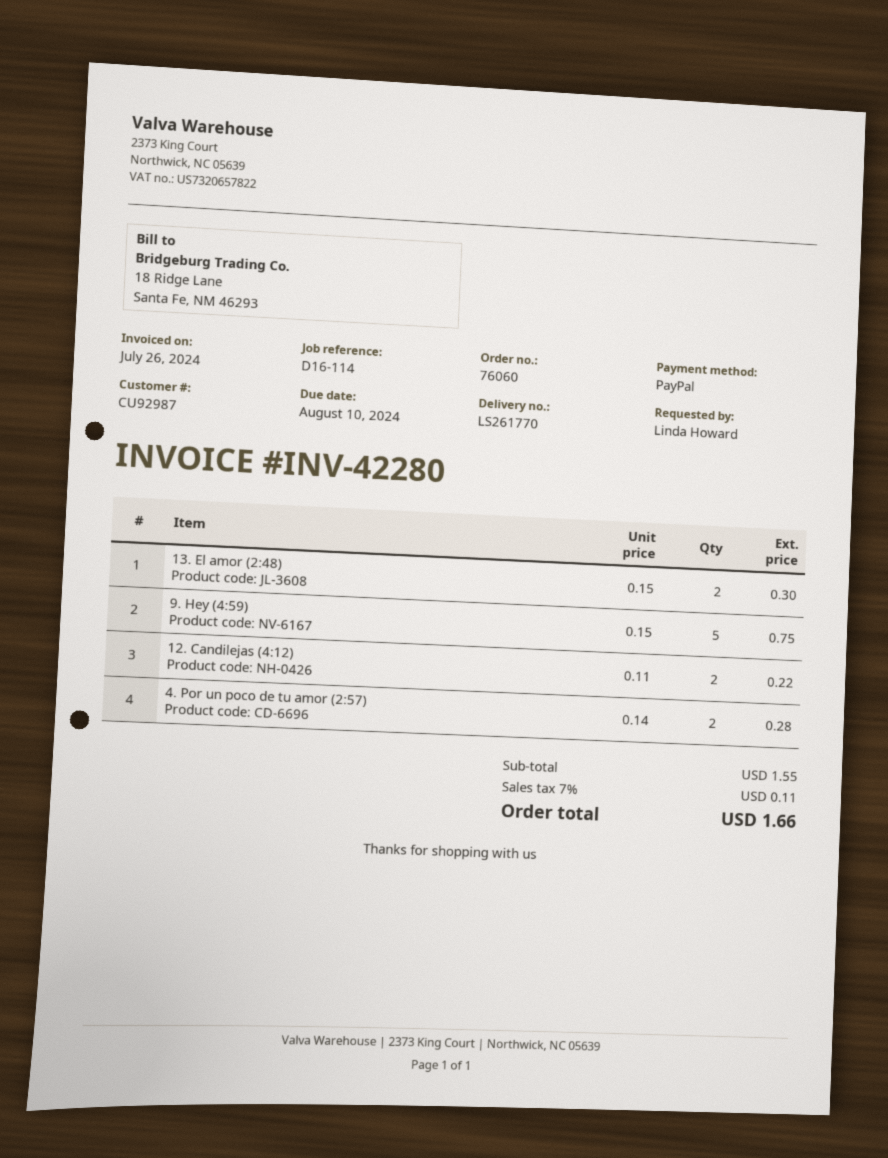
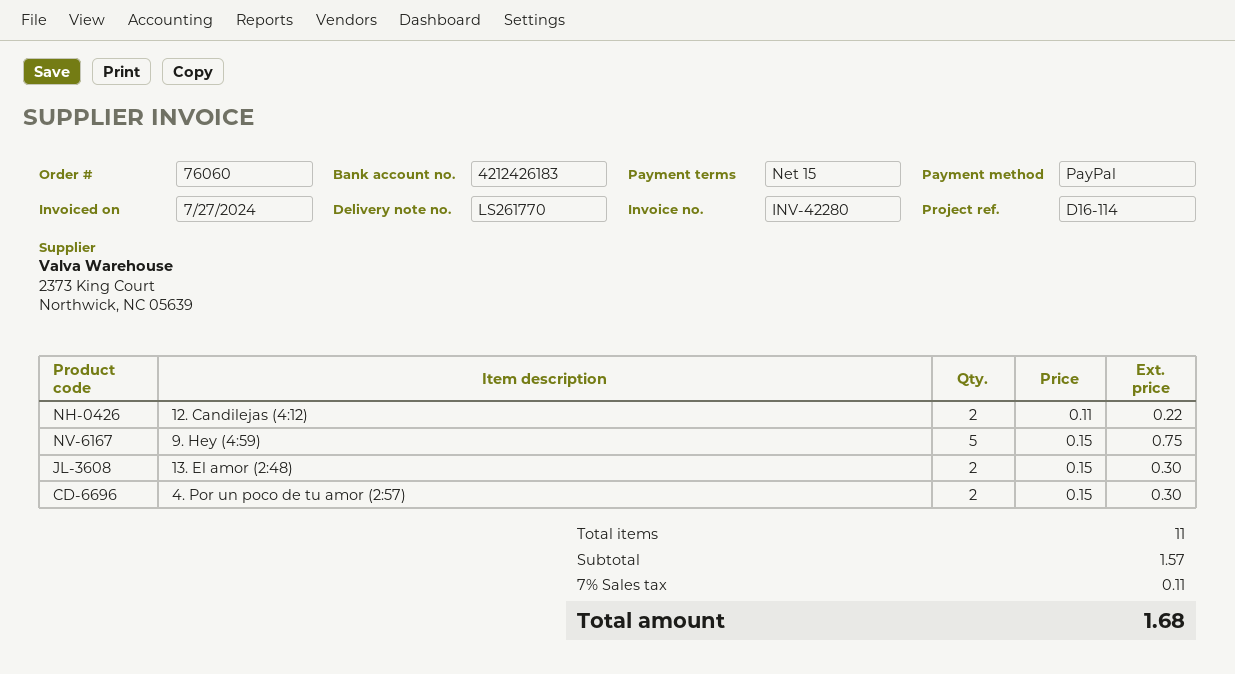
invoice date: 2024-07-26 -> 2024-07-27
4. Por un poco de tu amor (2:57): 2 x 0.14 = 0.28 -> 2 x 0.15 = 0.30
subtotal: 1.55 -> 1.57
total: 1.66 -> 1.68

